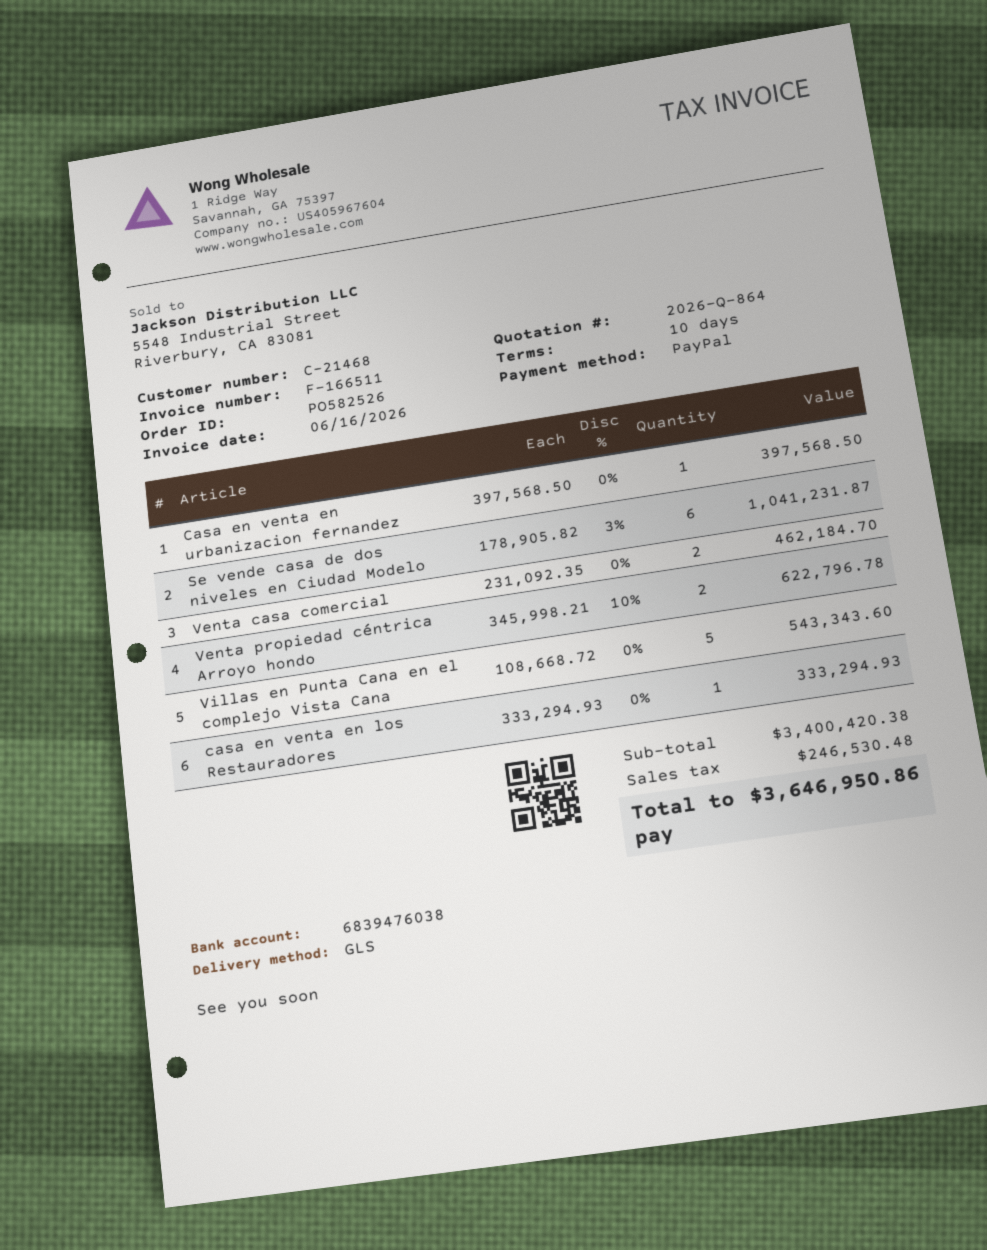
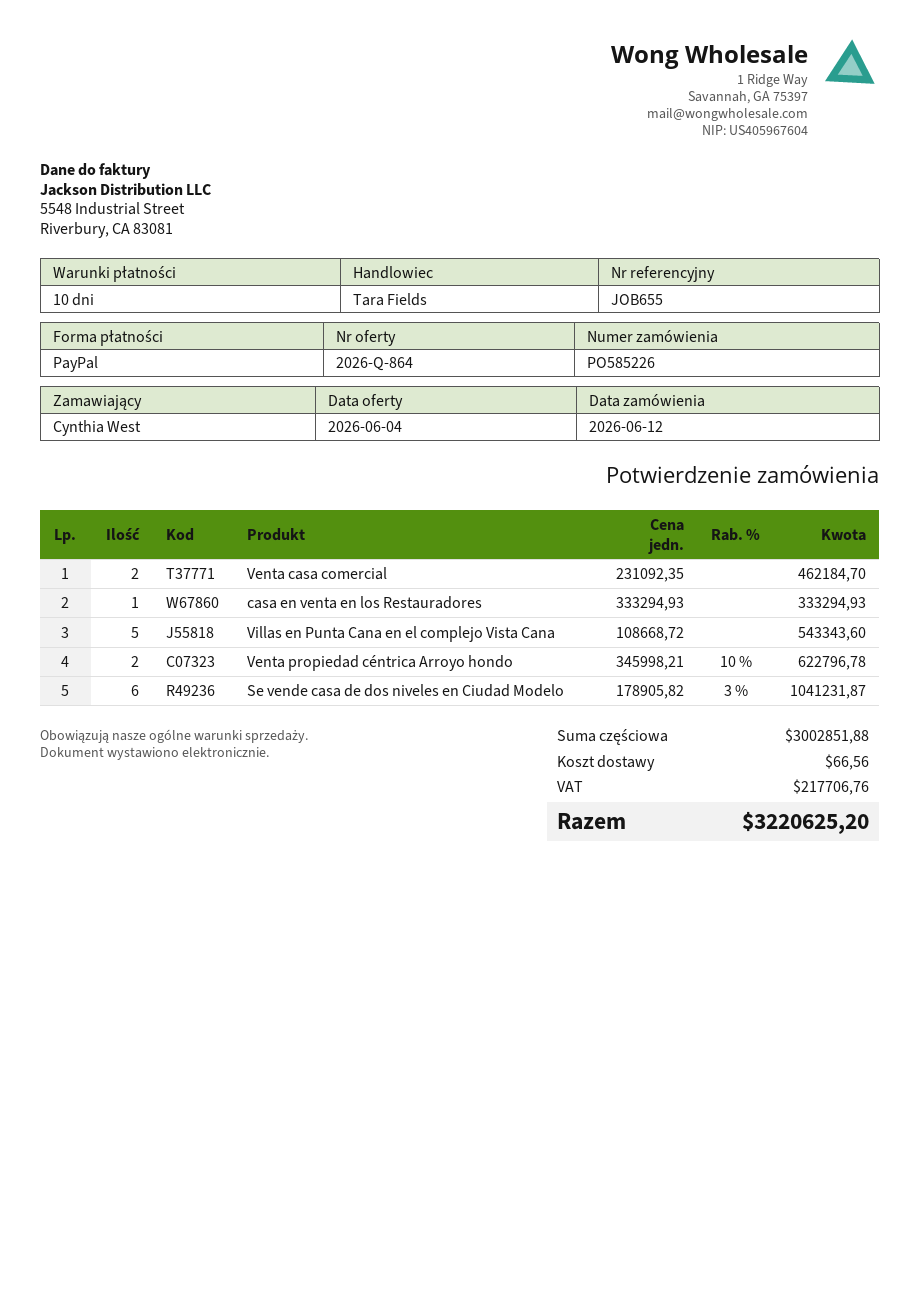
order number: PO582526 -> PO585226
Casa en venta en urbanizacion fernandez: 1 x 397568.50 = 397568.50 -> none
subtotal: 3400420.38 -> 3002851.88
shipping: none -> 66.56
tax: 246530.48 -> 217706.76
total: 3646950.86 -> 3220625.20

